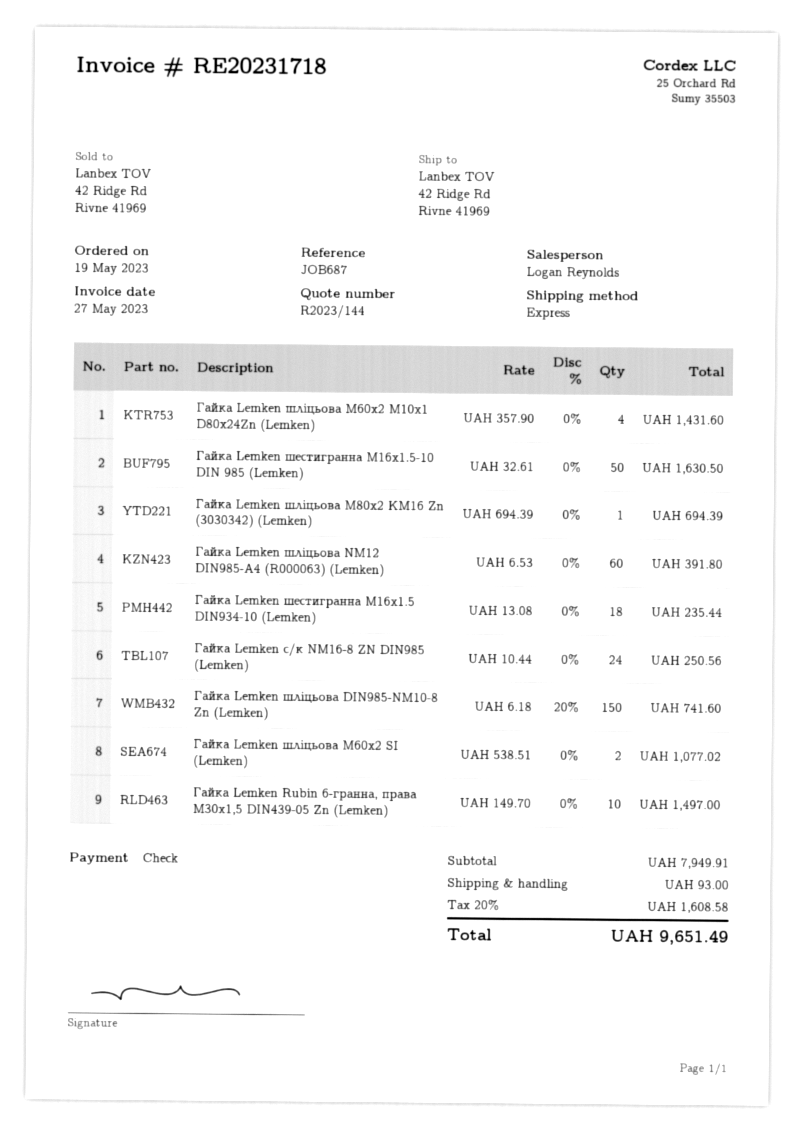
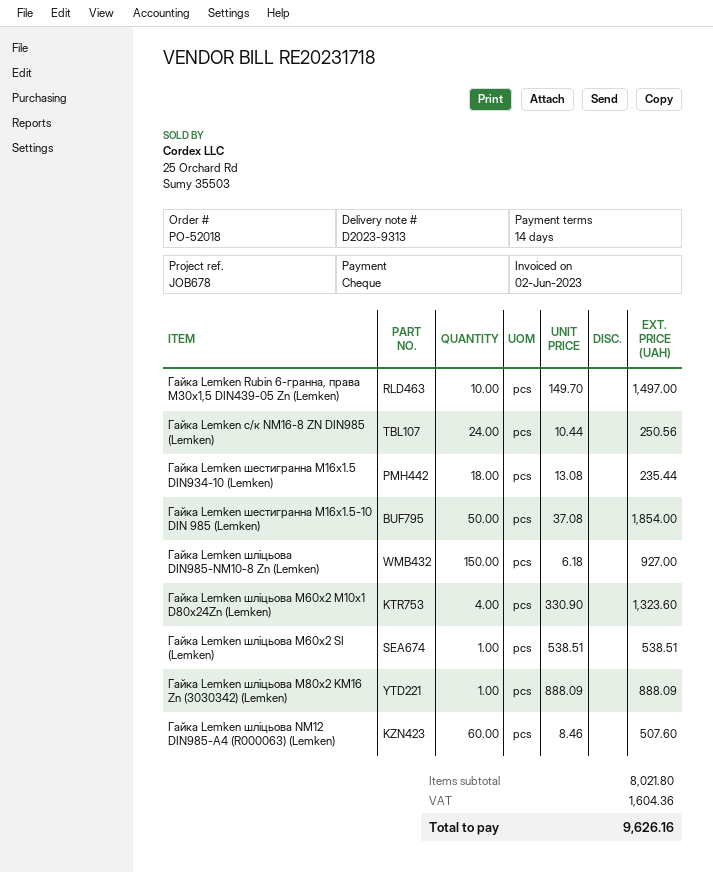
invoice date: 2023-05-27 -> 2023-06-02
reference: JOB687 -> JOB678
Гайка Lemken шліцьова M60x2 M10x1 D80x24Zn (Lemken): 4 x 357.90 = 1431.60 -> 4 x 330.90 = 1323.60
Гайка Lemken шестигранна M16x1.5-10 DIN 985 (Lemken): 50 x 32.61 = 1630.50 -> 50 x 37.08 = 1854.00
Гайка Lemken шліцьова M80x2 KM16 Zn (3030342) (Lemken): 1 x 694.39 = 694.39 -> 1 x 888.09 = 888.09
Гайка Lemken шліцьова NM12 DIN985-A4 (R000063) (Lemken): 60 x 6.53 = 391.80 -> 60 x 8.46 = 507.60
Гайка Lemken шліцьова DIN985-NM10-8 Zn (Lemken): 150 x 6.18 - 20% = 741.60 -> 150 x 6.18 = 927.00
Гайка Lemken шліцьова M60x2 SI (Lemken): 2 x 538.51 = 1077.02 -> 1 x 538.51 = 538.51
subtotal: 7949.91 -> 8021.80
shipping: 93.00 -> none
tax: 1608.58 -> 1604.36
total: 9651.49 -> 9626.16

